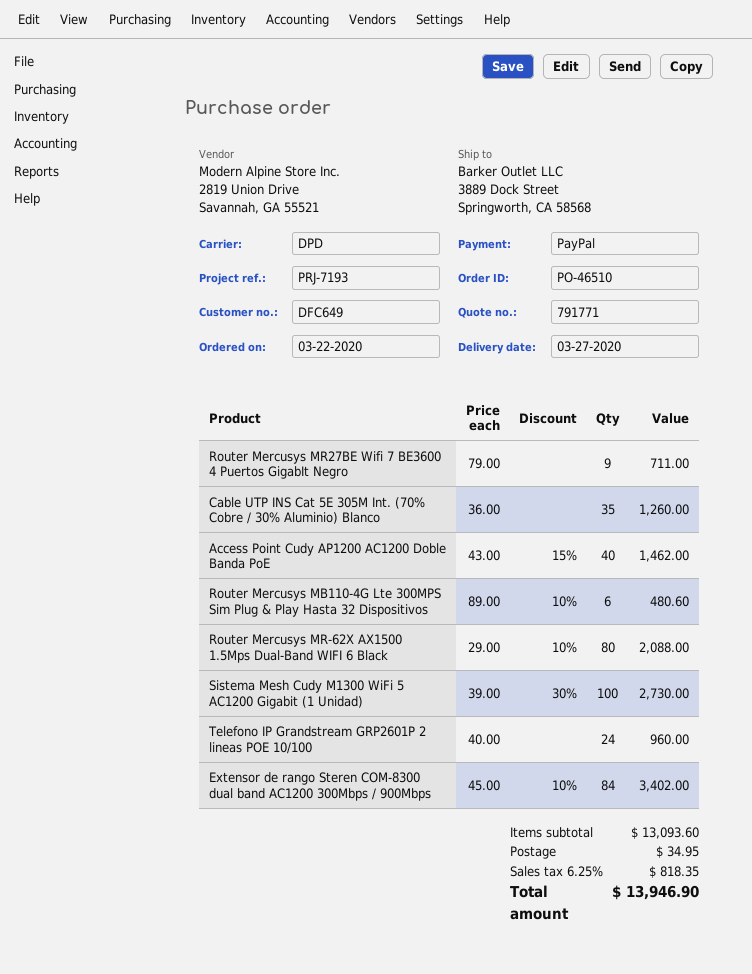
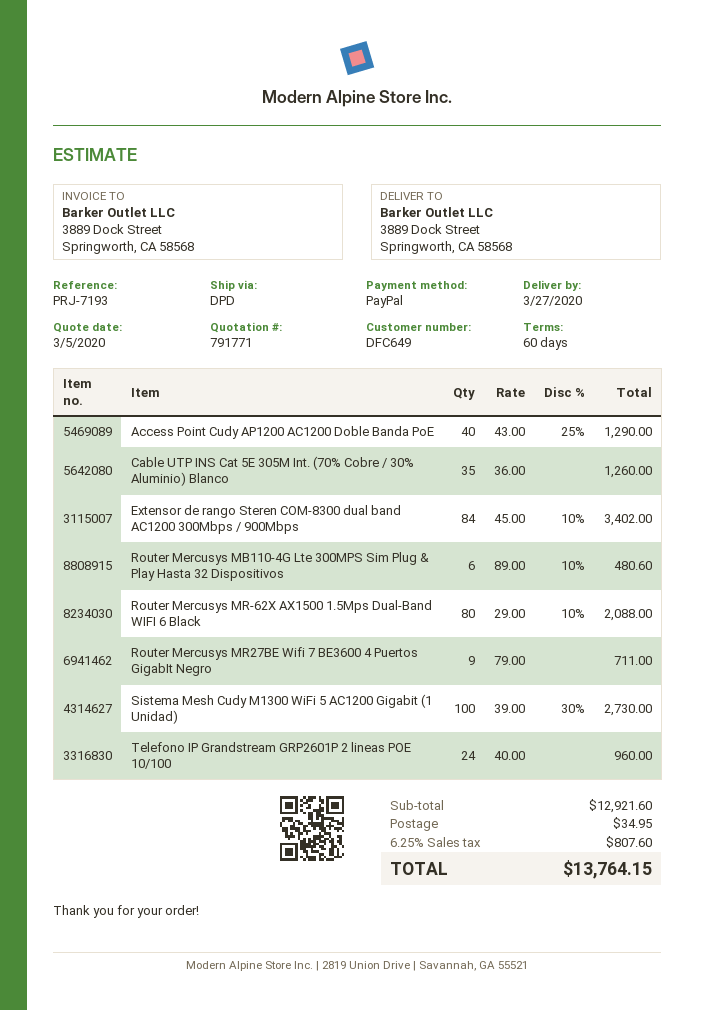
Access Point Cudy AP1200 AC1200 Doble Banda PoE: 40 x 43.00 - 15% = 1462.00 -> 40 x 43.00 - 25% = 1290.00
subtotal: 13093.60 -> 12921.60
tax: 6.25% = 818.35 -> 6.25% = 807.60
total: 13946.90 -> 13764.15

